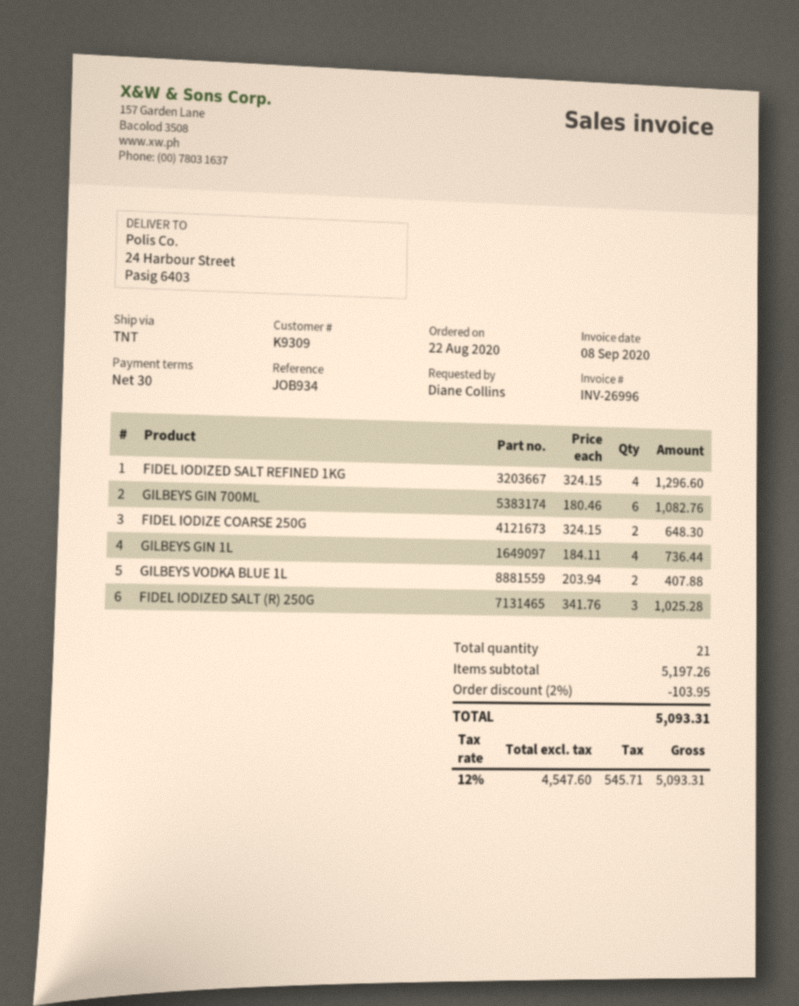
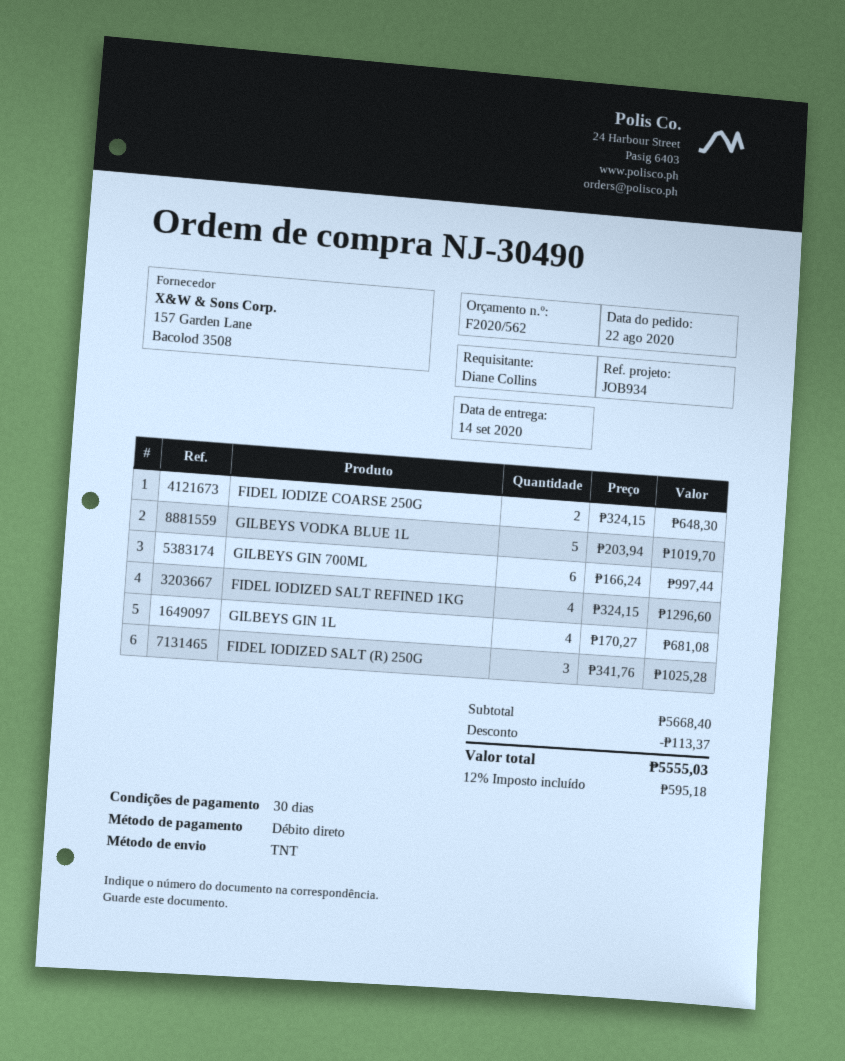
GILBEYS GIN 700ML: 6 x 180.46 = 1082.76 -> 6 x 166.24 = 997.44
GILBEYS GIN 1L: 4 x 184.11 = 736.44 -> 4 x 170.27 = 681.08
GILBEYS VODKA BLUE 1L: 2 x 203.94 = 407.88 -> 5 x 203.94 = 1019.70
subtotal: 5197.26 -> 5668.40
discount: 103.95 -> 113.37
tax: 12% = 545.71 -> 12% = 595.18
total: 5093.31 -> 5555.03

